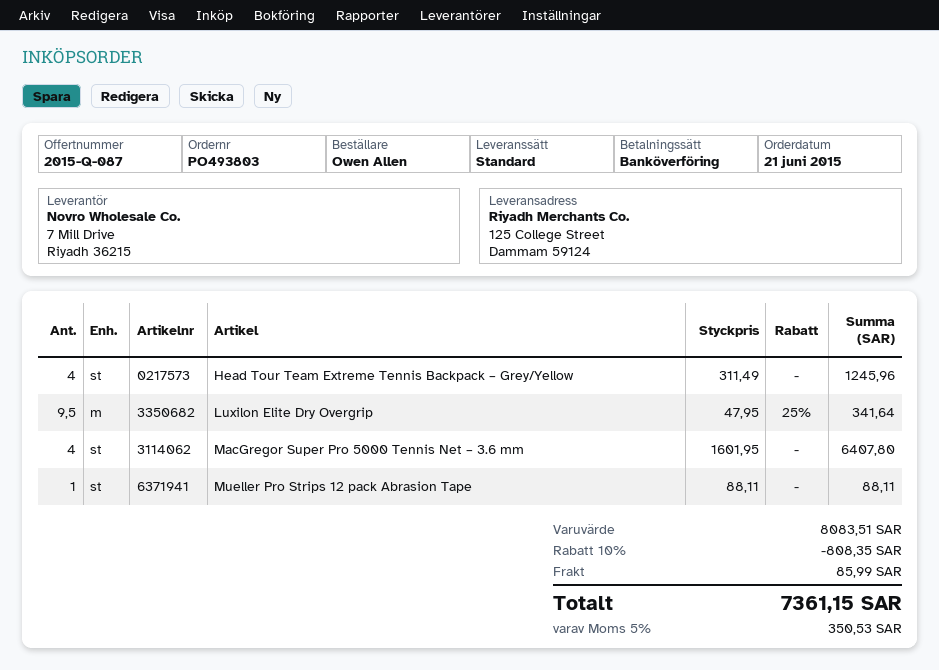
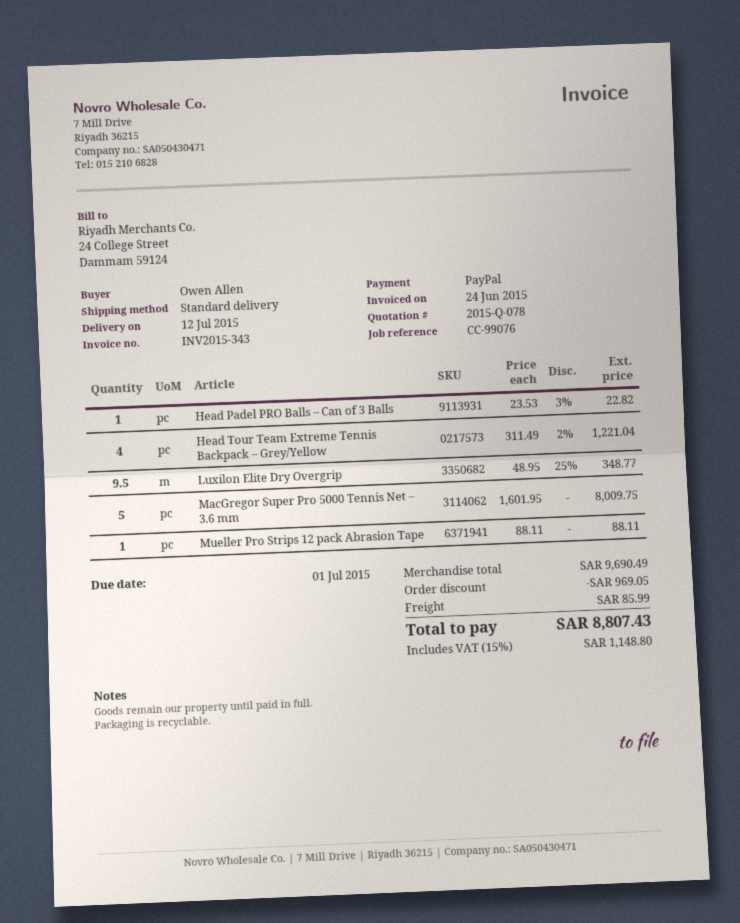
quote number: 2015-Q-087 -> 2015-Q-078
payment method: bank transfer -> PayPal
Head Tour Team Extreme Tennis Backpack – Grey/Yellow: 4 x 311.49 = 1245.96 -> 4 x 311.49 - 2% = 1221.04
Luxilon Elite Dry Overgrip: 9.5 x 47.95 - 25% = 341.64 -> 9.5 x 48.95 - 25% = 348.77
MacGregor Super Pro 5000 Tennis Net – 3.6 mm: 4 x 1601.95 = 6407.80 -> 5 x 1601.95 = 8009.75
Head Padel PRO Balls – Can of 3 Balls: none -> 1 x 23.53 - 3% = 22.82
subtotal: 8083.51 -> 9690.49
discount: 808.35 -> 969.05
tax: 5% = 350.53 -> 15% = 1148.80
total: 7361.15 -> 8807.43

